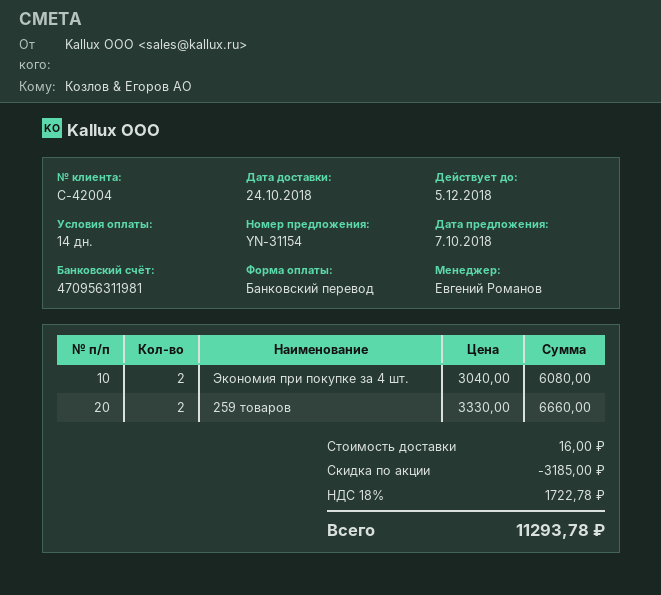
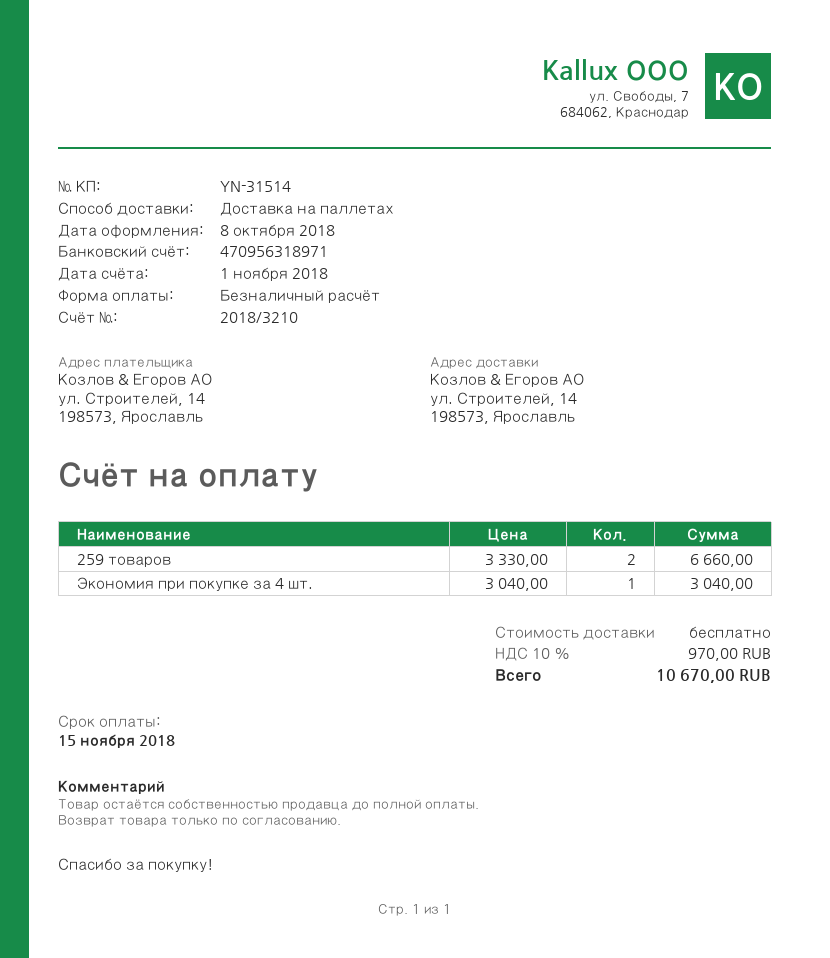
quote number: YN-31154 -> YN-31514
bank account: 470956311981 -> 470956318971
Экономия при покупке за 4 шт.: 2 x 3040.00 = 6080.00 -> 1 x 3040.00 = 3040.00
discount: 3185.00 -> none
shipping: 16.00 -> 0.00
tax: 18% = 1722.78 -> 10% = 970.00
total: 11293.78 -> 10670.00

